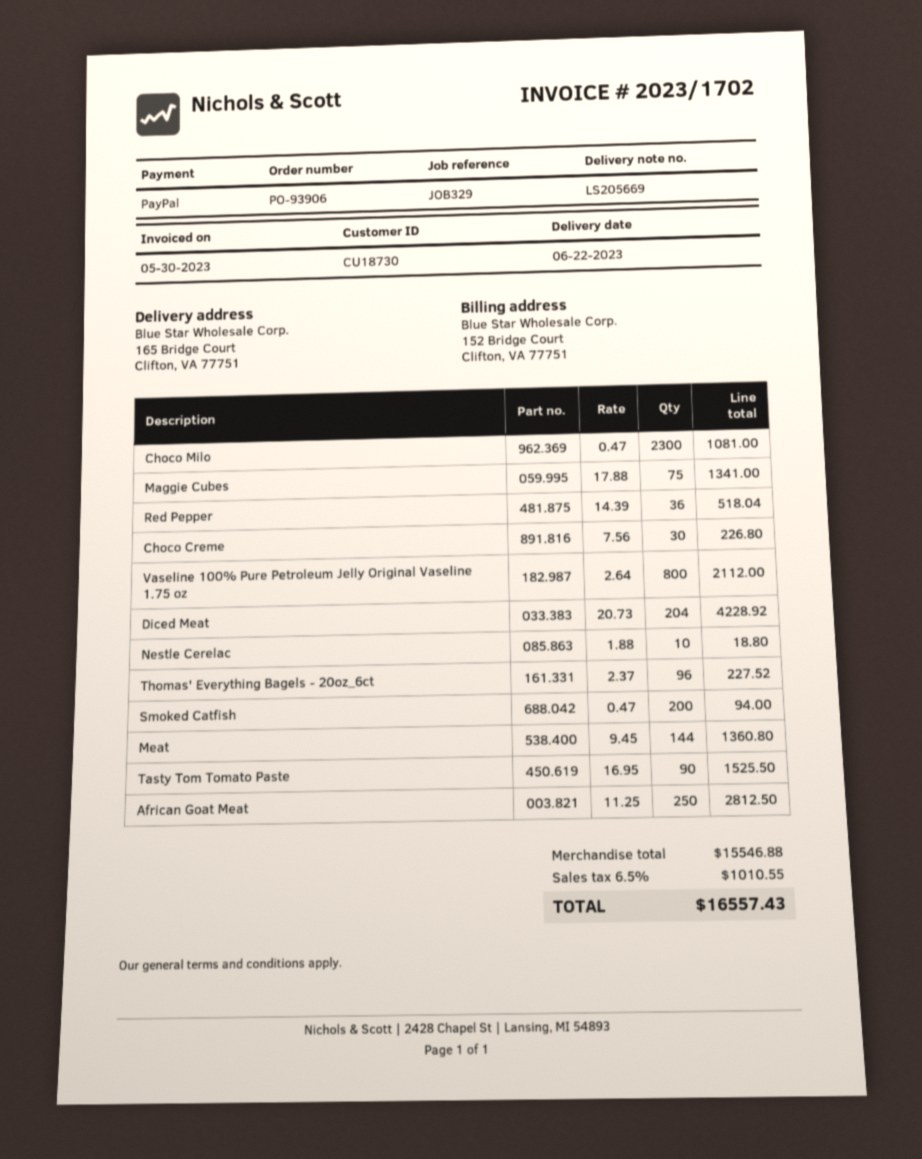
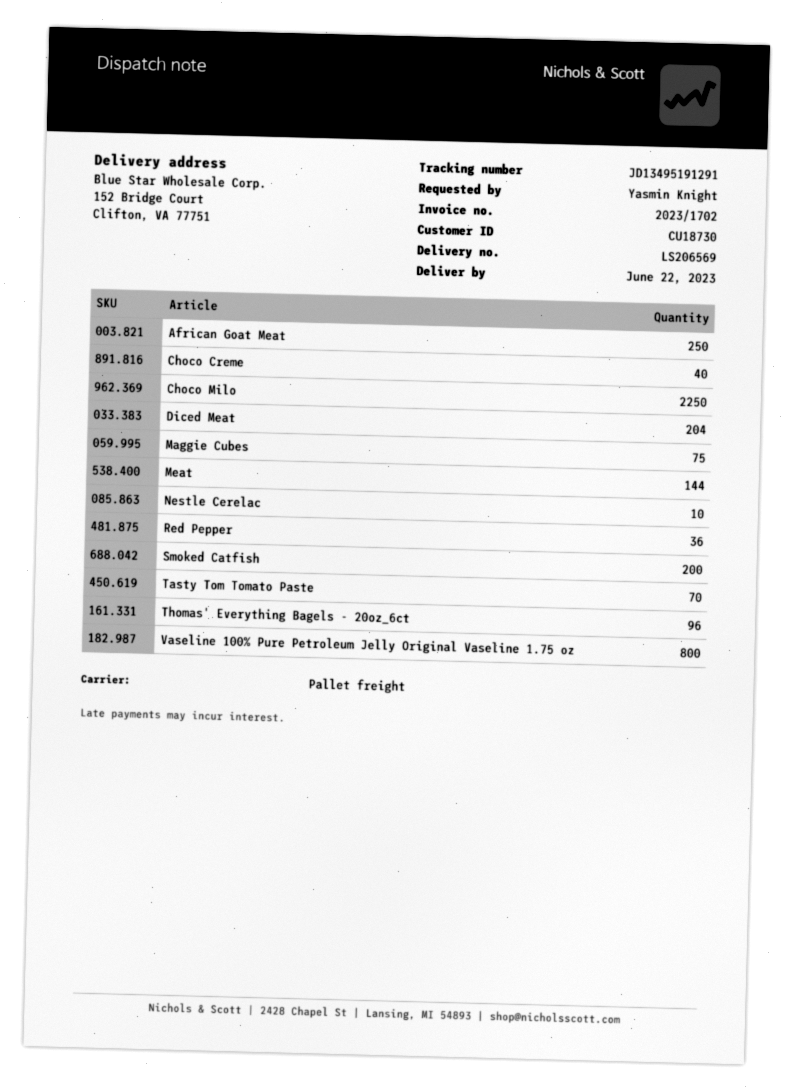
delivery note number: LS205669 -> LS206569
ship to: 165 Bridge Court, Clifton, VA 77751 -> 152 Bridge Court, Clifton, VA 77751
Choco Milo: 2300 -> 2250
Choco Creme: 30 -> 40
Tasty Tom Tomato Paste: 90 -> 70

